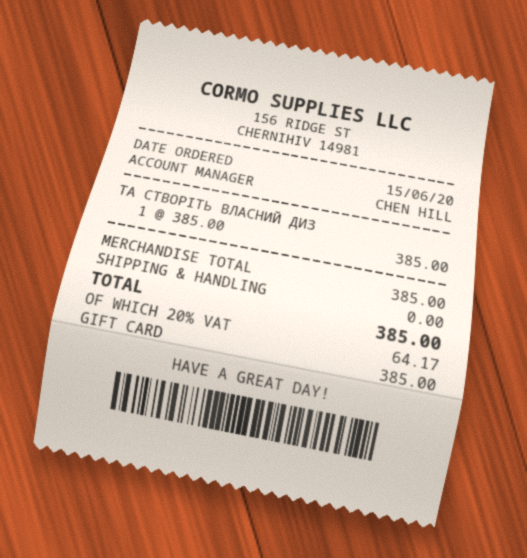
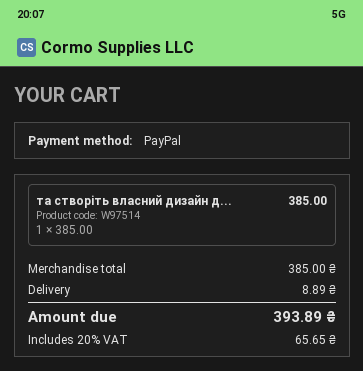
payment method: gift card -> PayPal
shipping: 0.00 -> 8.89
tax: 20% = 64.17 -> 20% = 65.65
total: 385.00 -> 393.89

